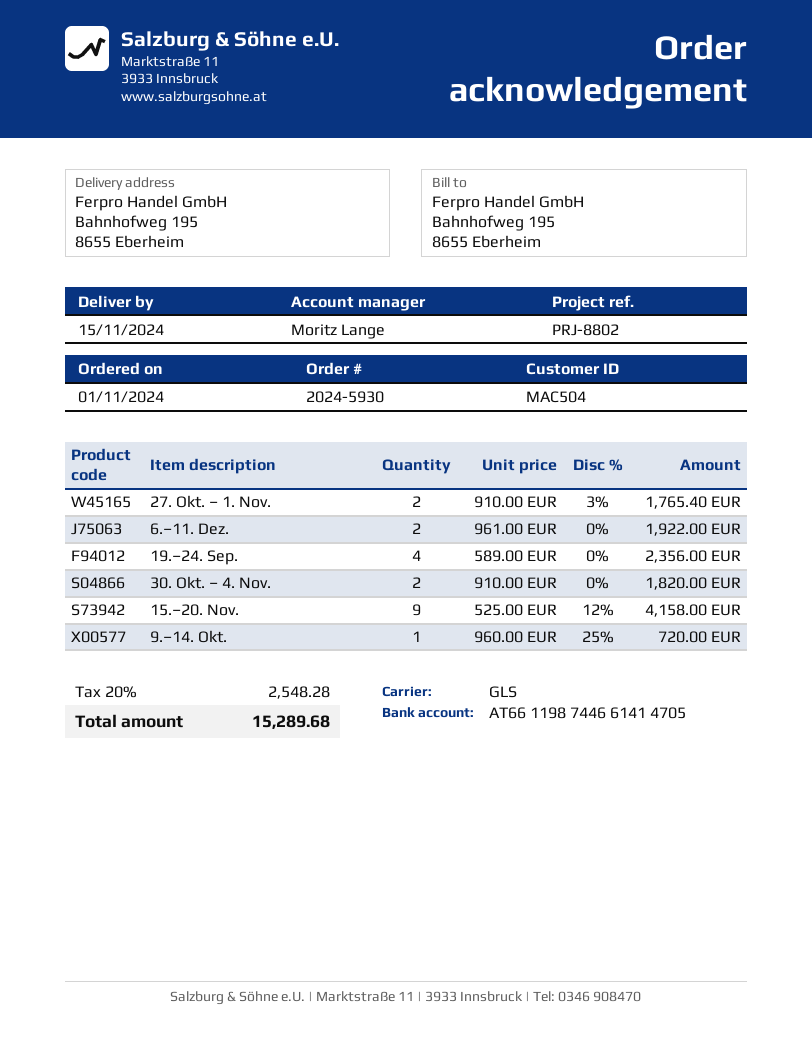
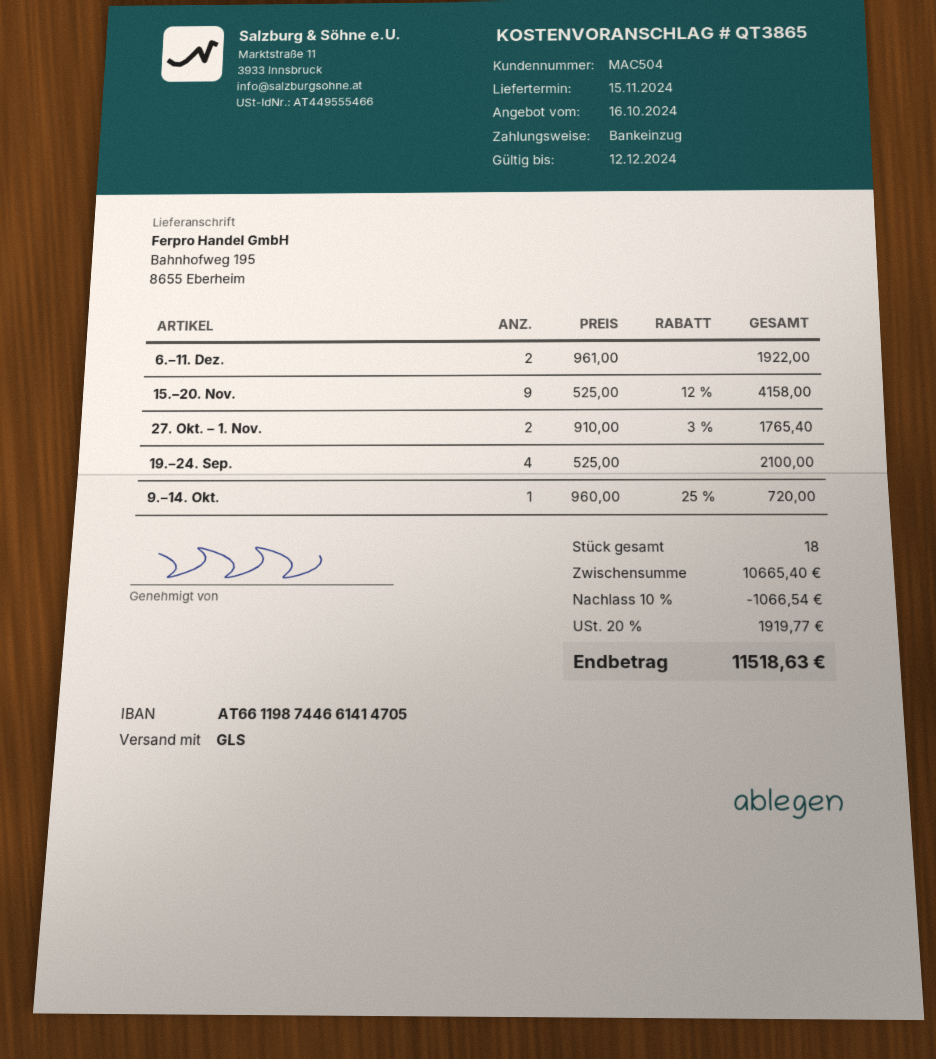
19.–24. Sep.: 4 x 589.00 = 2356.00 -> 4 x 525.00 = 2100.00
30. Okt. – 4. Nov.: 2 x 910.00 = 1820.00 -> none
discount: none -> 10% = 1066.54
tax: 20% = 2548.28 -> 20% = 1919.77
total: 15289.68 -> 11518.63

